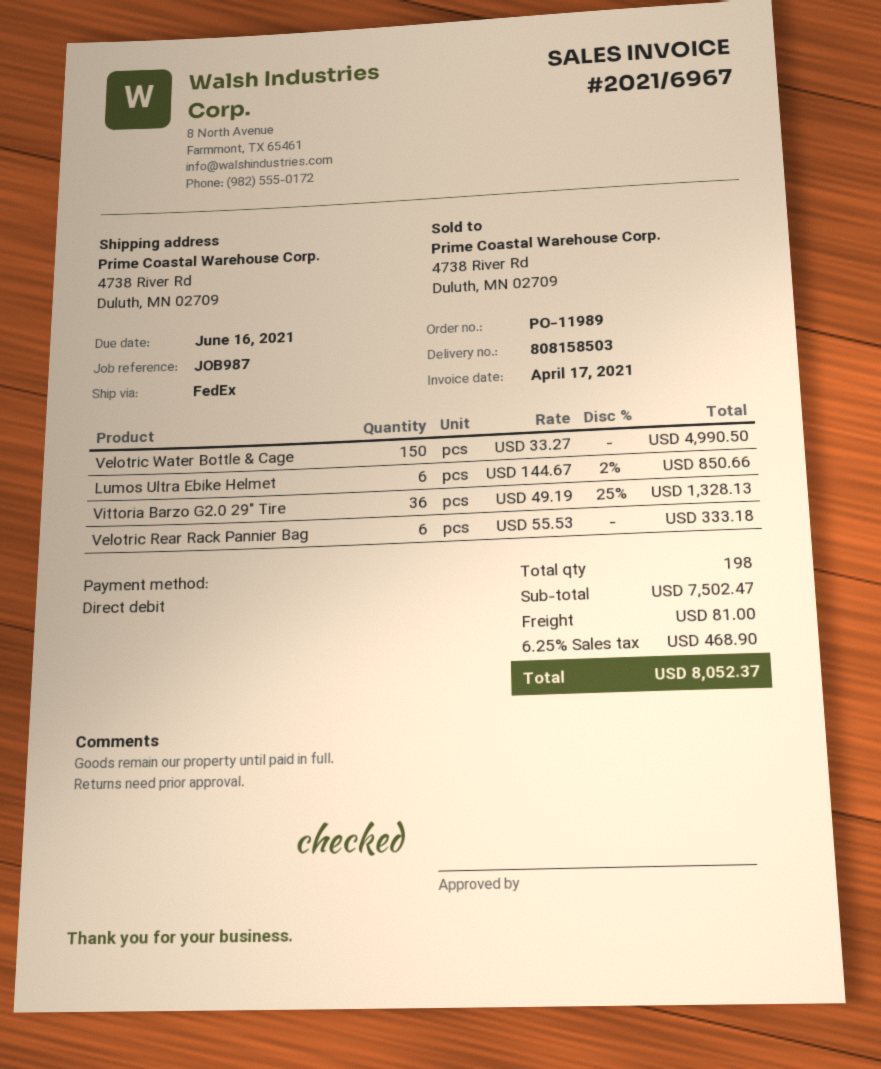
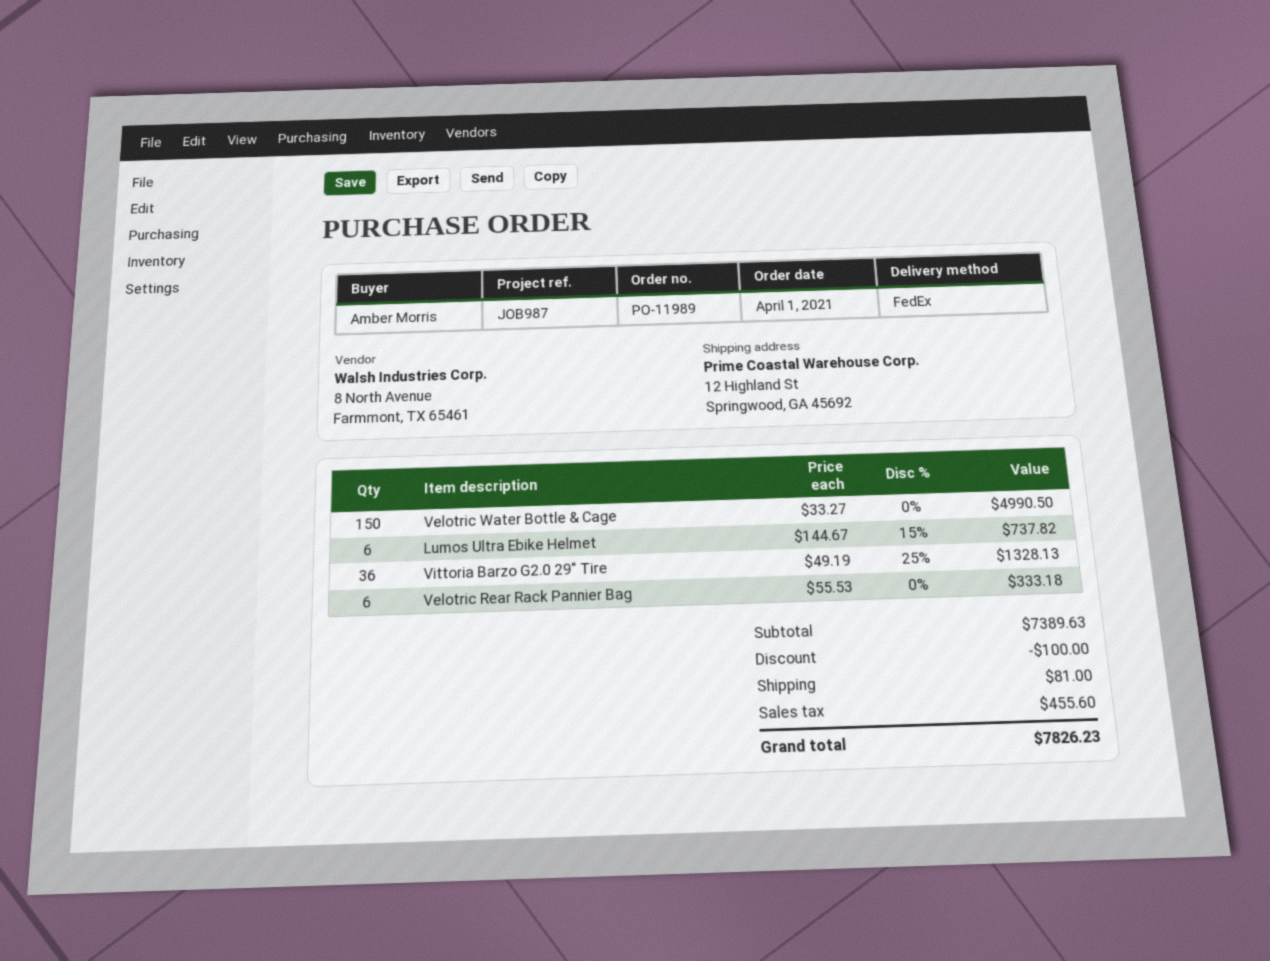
ship to: 4738 River Rd, Duluth, MN 02709 -> 12 Highland St, Springwood, GA 45692
Lumos Ultra Ebike Helmet: 6 x 144.67 - 2% = 850.66 -> 6 x 144.67 - 15% = 737.82
subtotal: 7502.47 -> 7389.63
discount: none -> 100.00
tax: 468.90 -> 455.60
total: 8052.37 -> 7826.23

